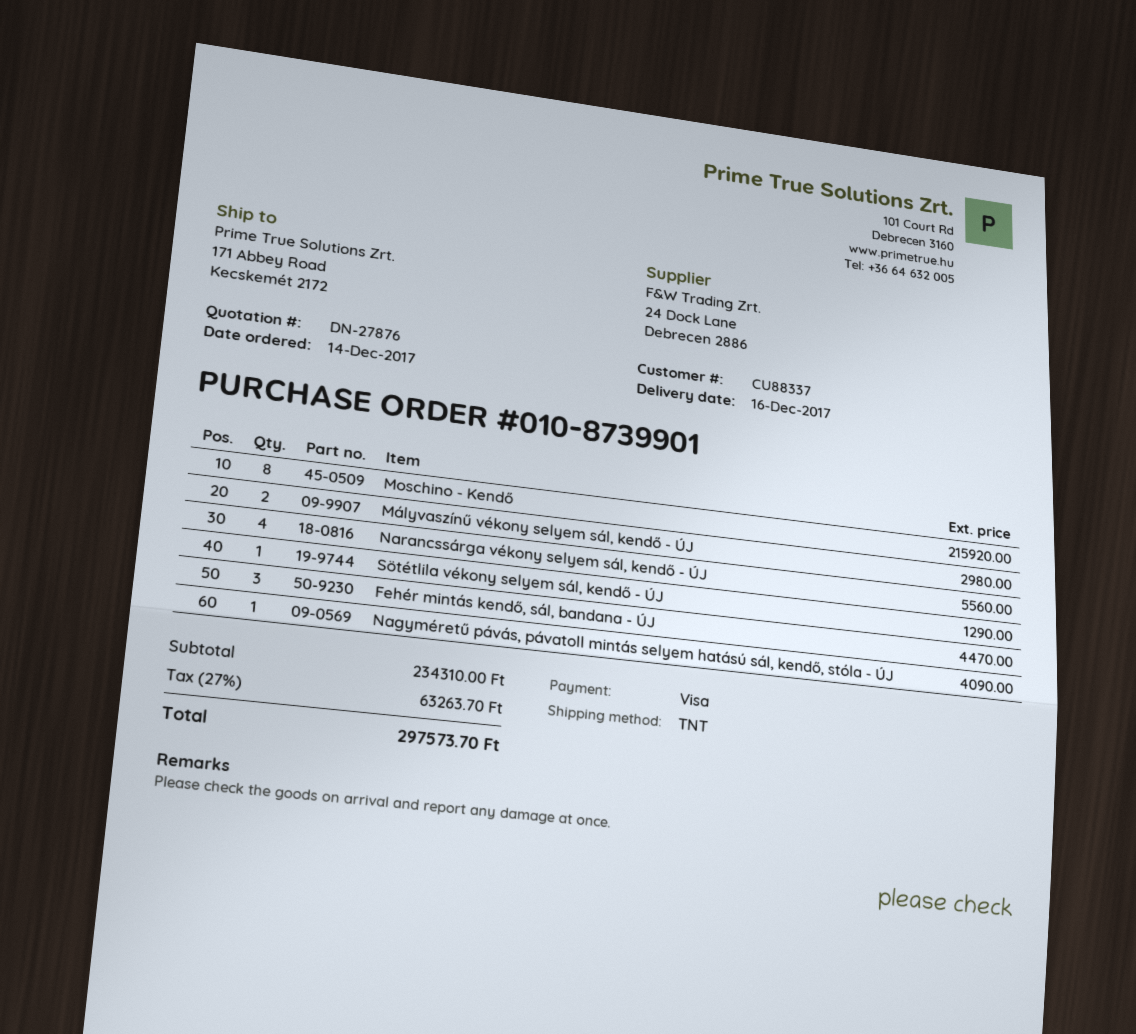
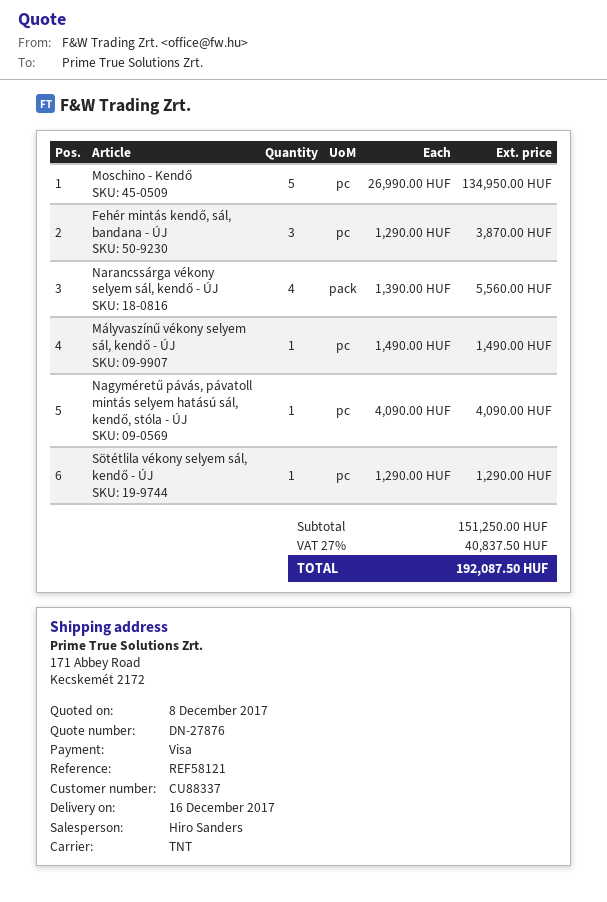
Moschino - Kendő: 8 for 215920.00 -> 5 for 134950.00
Mályvaszínű vékony selyem sál, kendő - ÚJ: 2 for 2980.00 -> 1 for 1490.00
Fehér mintás kendő, sál, bandana - ÚJ: 3 for 4470.00 -> 3 for 3870.00
subtotal: 234310.00 -> 151250.00
tax: 27% = 63263.70 -> 27% = 40837.50
total: 297573.70 -> 192087.50

